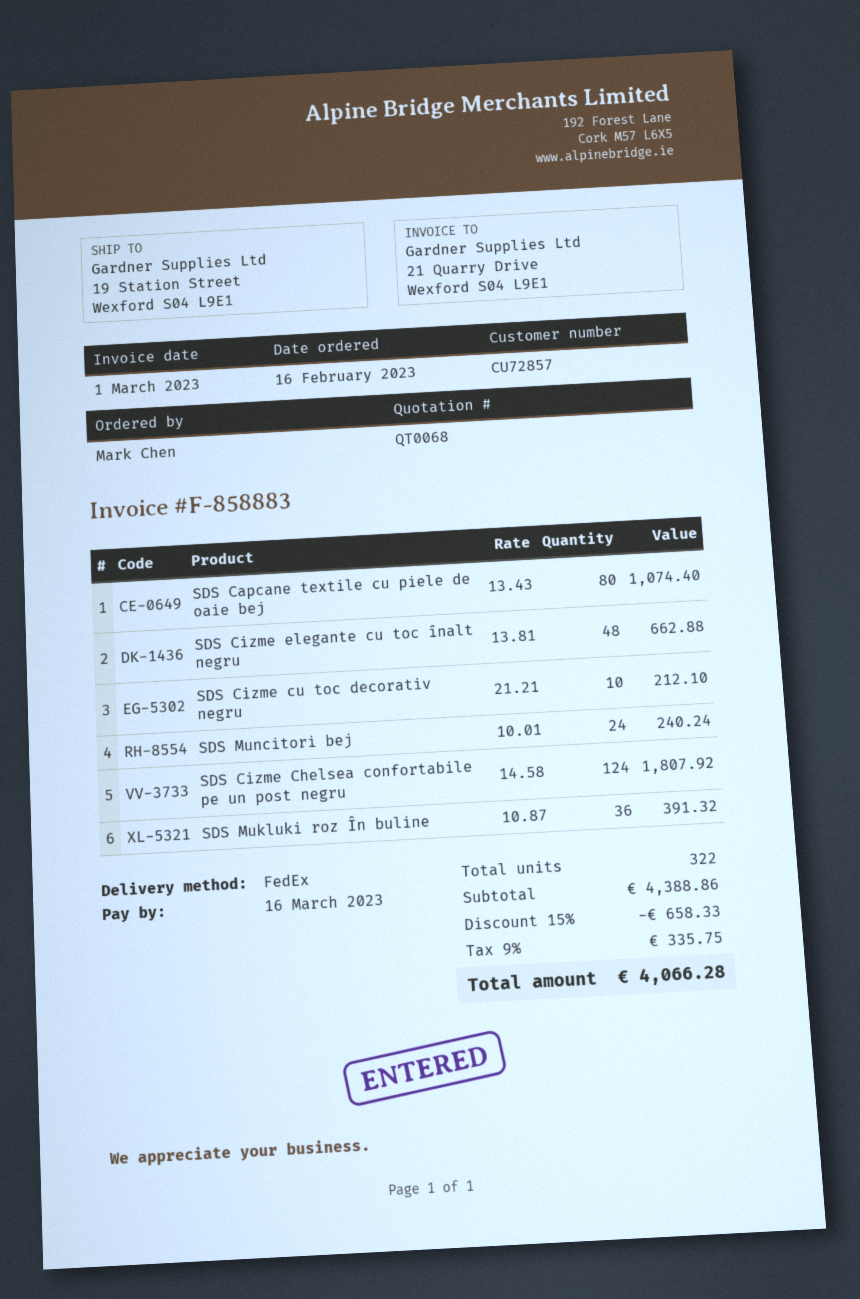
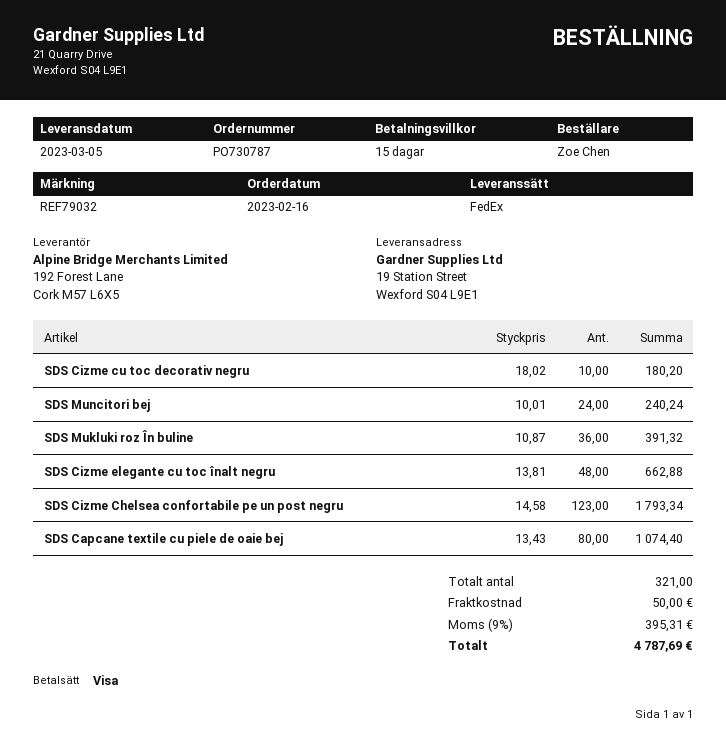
ordered by: Mark Chen -> Zoe Chen
SDS Cizme cu toc decorativ negru: 10 x 21.21 = 212.10 -> 10 x 18.02 = 180.20
SDS Cizme Chelsea confortabile pe un post negru: 124 x 14.58 = 1807.92 -> 123 x 14.58 = 1793.34
total quantity: 322 -> 321
discount: 15% = 658.33 -> none
shipping: none -> 50.00
tax: 9% = 335.75 -> 9% = 395.31
total: 4066.28 -> 4787.69

